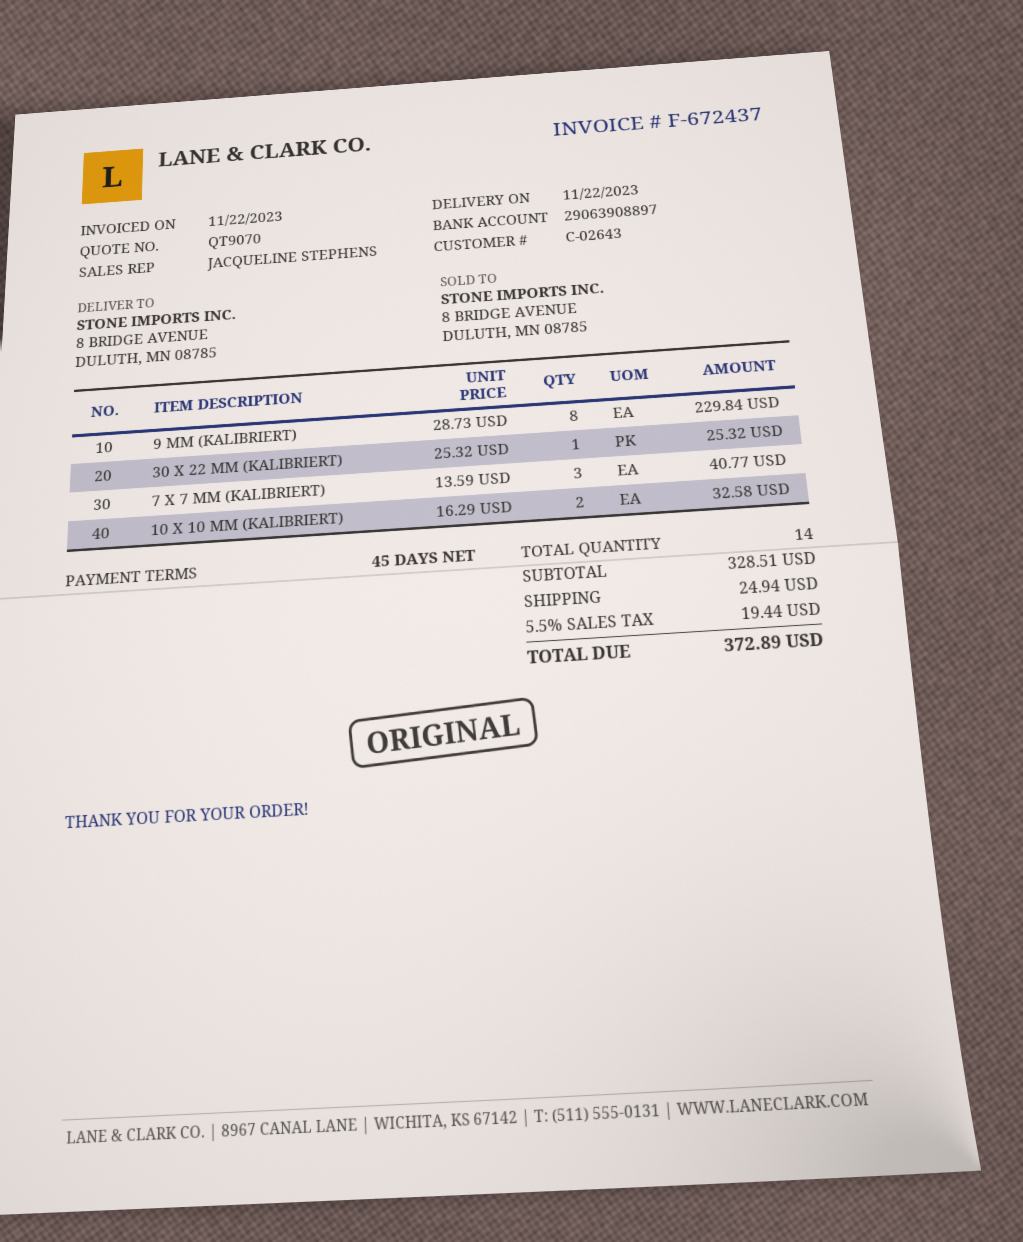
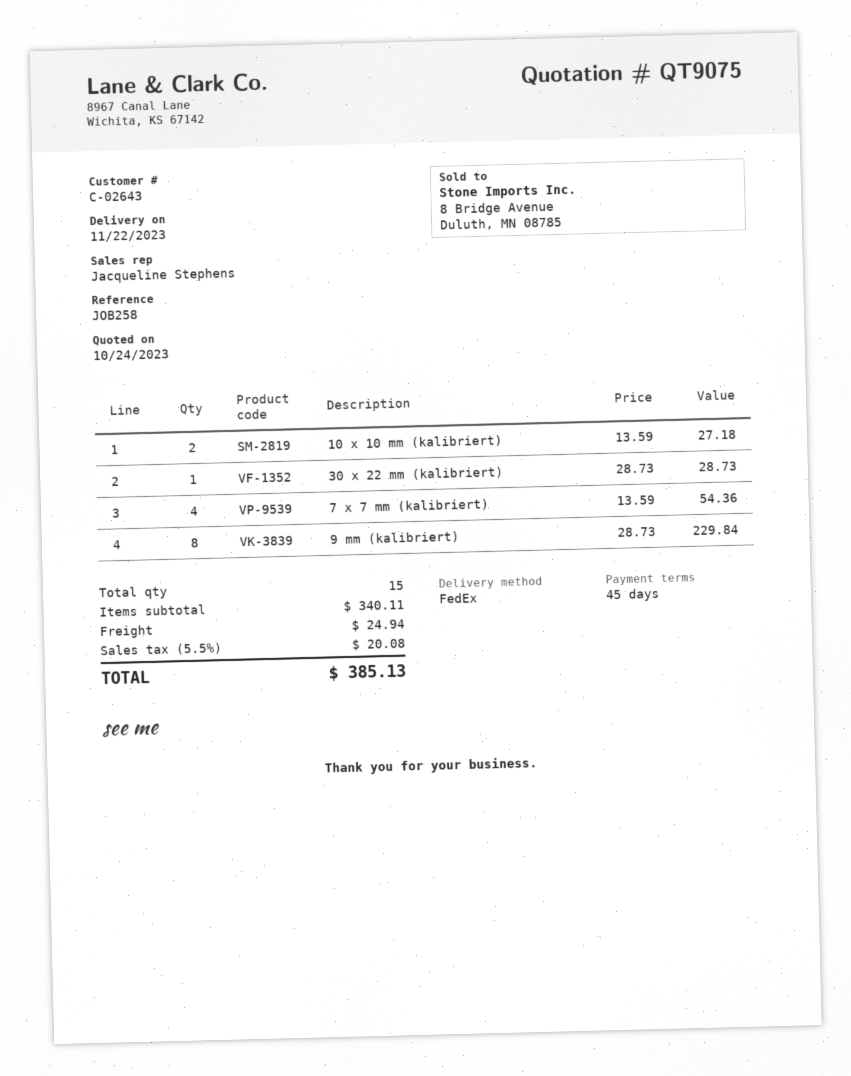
quote number: QT9070 -> QT9075
30 X 22 MM (KALIBRIERT): 1 x 25.32 = 25.32 -> 1 x 28.73 = 28.73
7 X 7 MM (KALIBRIERT): 3 x 13.59 = 40.77 -> 4 x 13.59 = 54.36
10 X 10 MM (KALIBRIERT): 2 x 16.29 = 32.58 -> 2 x 13.59 = 27.18
total quantity: 14 -> 15
subtotal: 328.51 -> 340.11
tax: 5.5% = 19.44 -> 5.5% = 20.08
total: 372.89 -> 385.13

